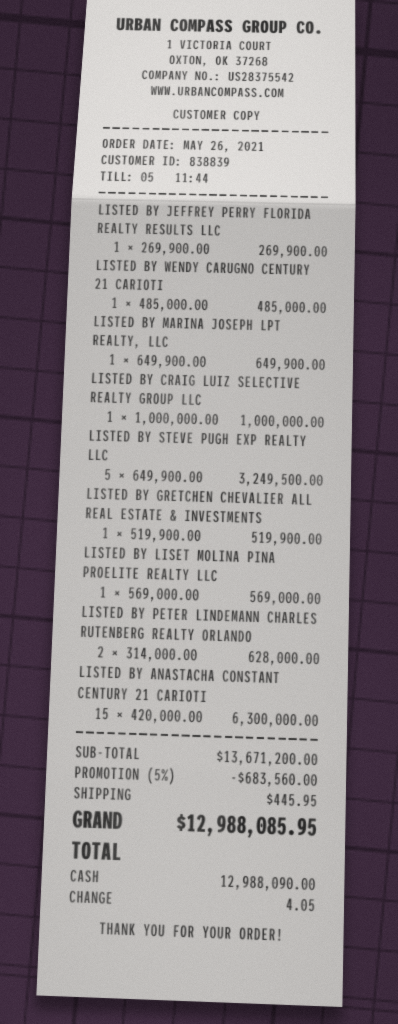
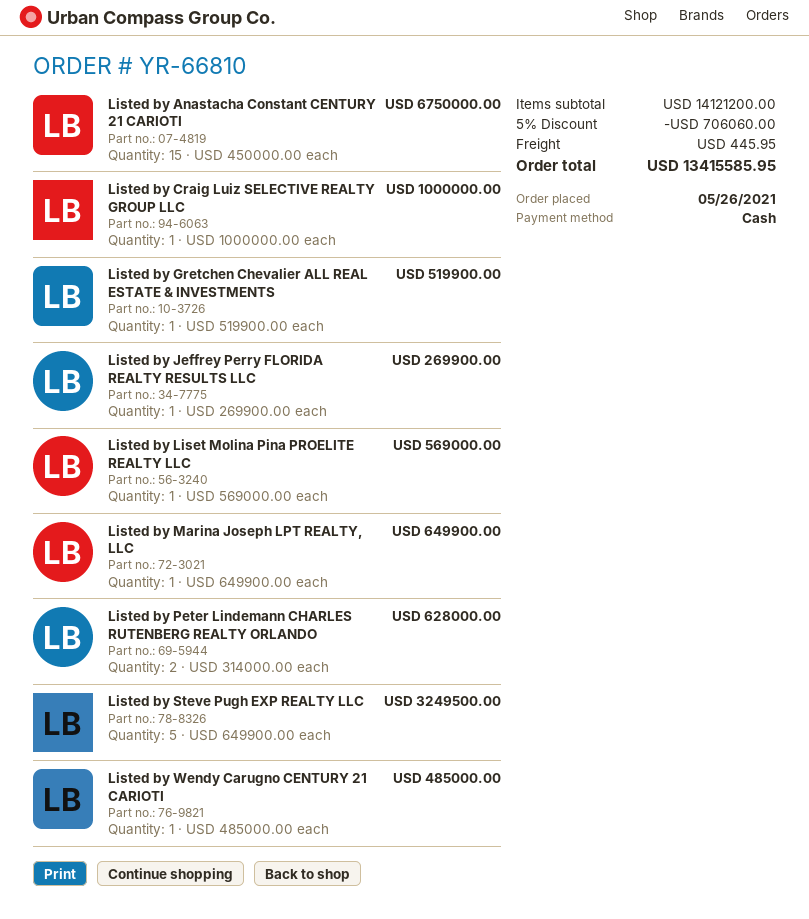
LISTED BY ANASTACHA CONSTANT CENTURY 21 CARIOTI: 15 x 420000.00 = 6300000.00 -> 15 x 450000.00 = 6750000.00
subtotal: 13671200.00 -> 14121200.00
discount: 5% = 683560.00 -> 5% = 706060.00
total: 12988085.95 -> 13415585.95

